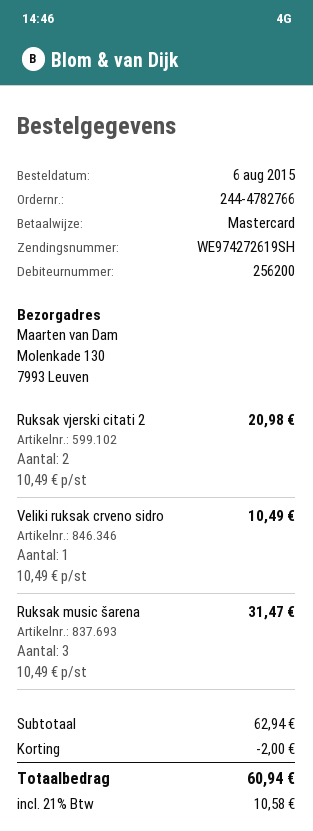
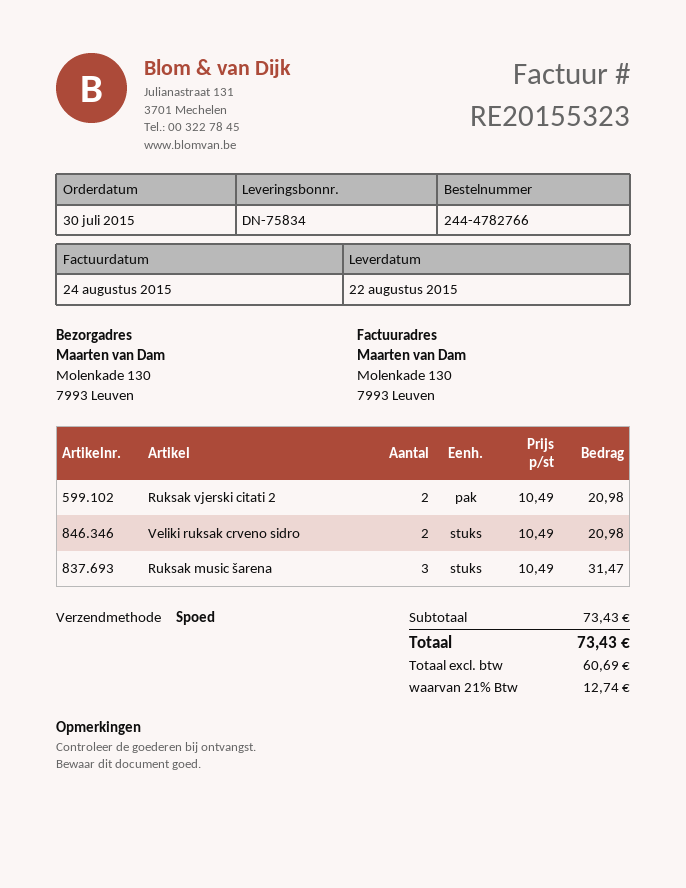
order date: 2015-08-06 -> 2015-07-30
Veliki ruksak crveno sidro: 1 x 10.49 = 10.49 -> 2 x 10.49 = 20.98
subtotal: 62.94 -> 73.43
discount: 2.00 -> none
tax: 21% = 10.58 -> 21% = 12.74
total: 60.94 -> 73.43

